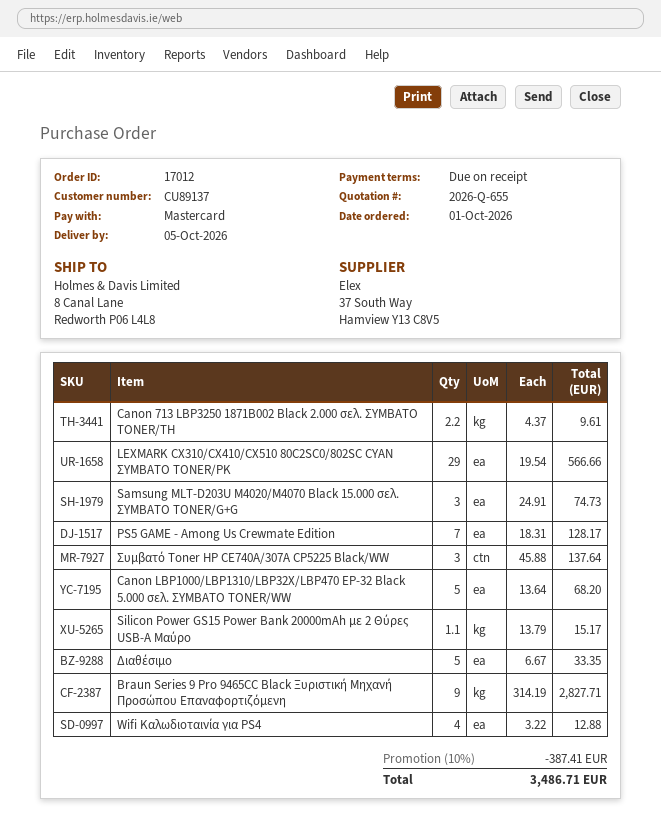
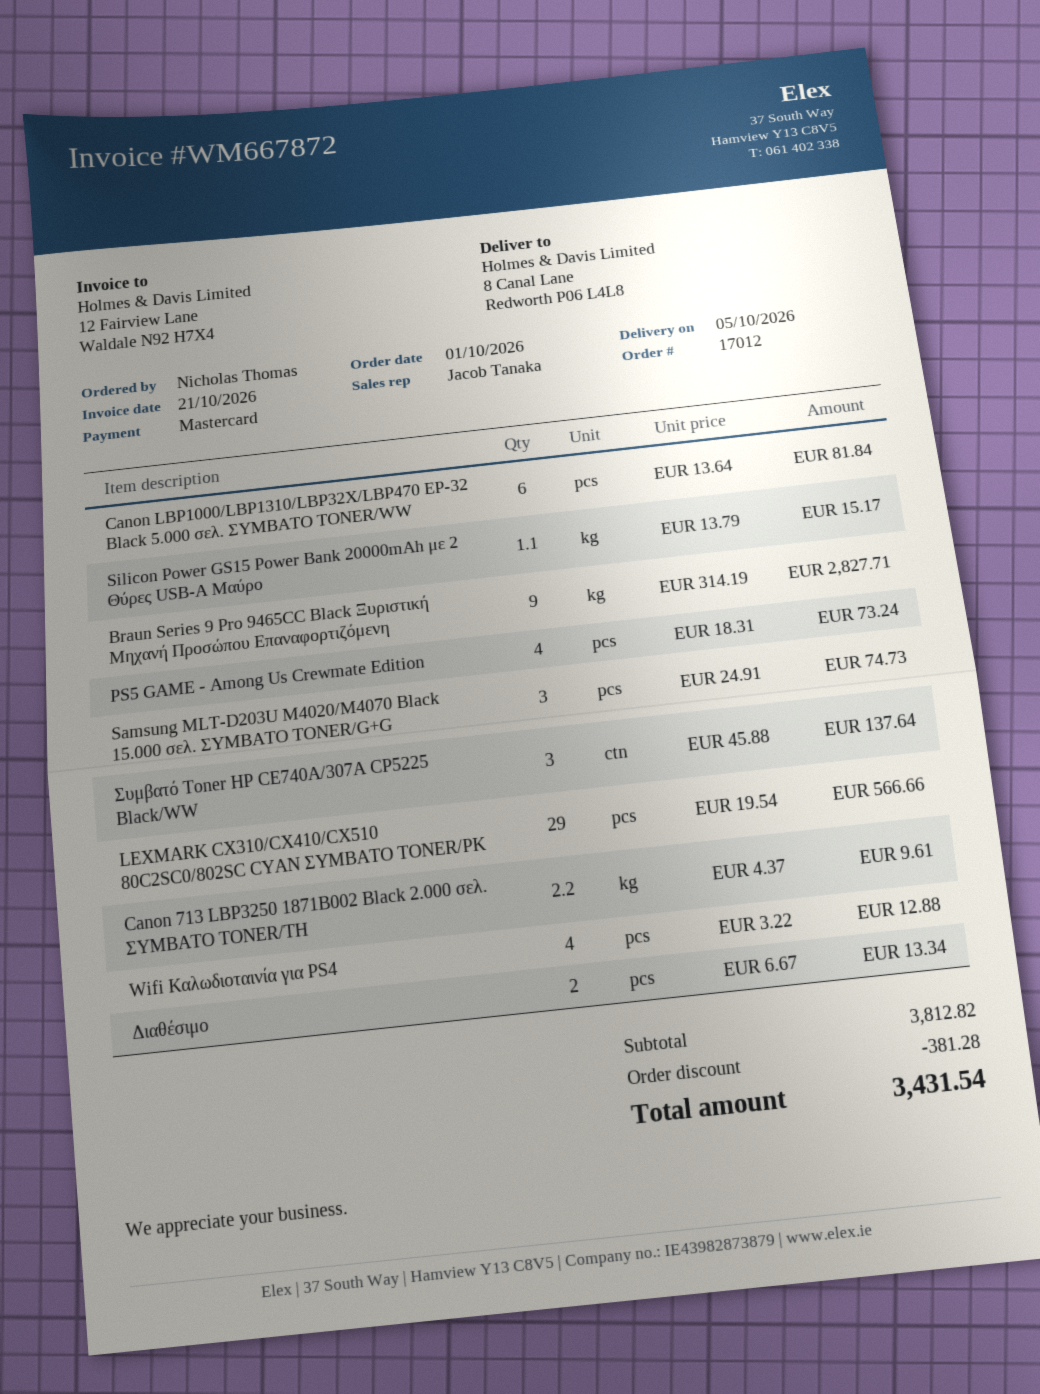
PS5 GAME - Among Us Crewmate Edition: 7 x 18.31 = 128.17 -> 4 x 18.31 = 73.24
Canon LBP1000/LBP1310/LBP32X/LBP470 EP-32 Black 5.000 σελ. ΣΥΜΒΑΤΟ TONER/WW: 5 x 13.64 = 68.20 -> 6 x 13.64 = 81.84
Διαθέσιμο: 5 x 6.67 = 33.35 -> 2 x 6.67 = 13.34
discount: 387.41 -> 381.28
total: 3486.71 -> 3431.54

